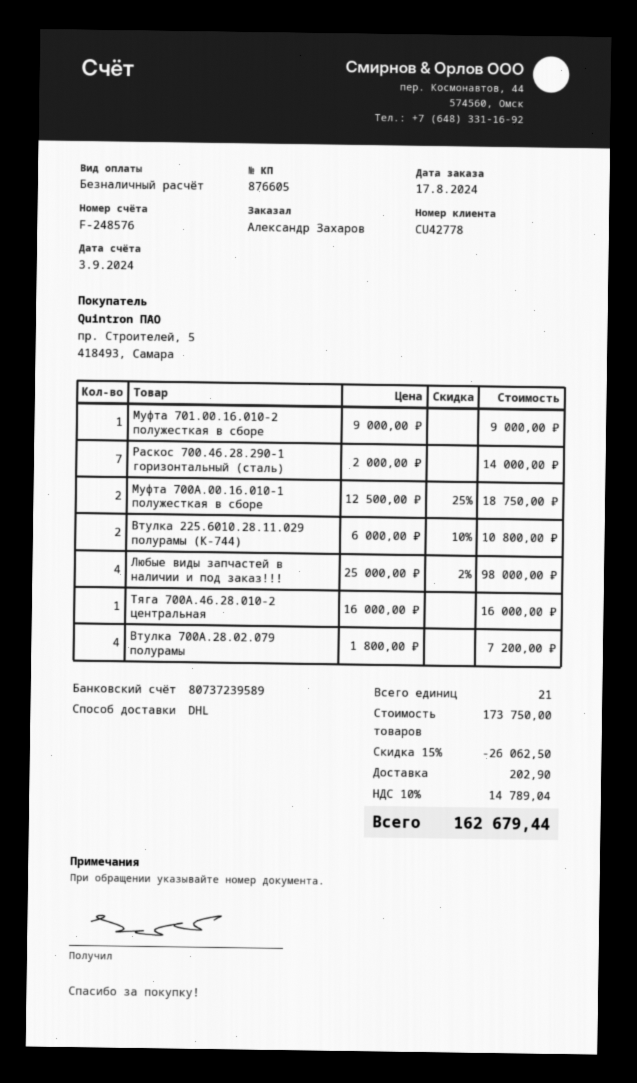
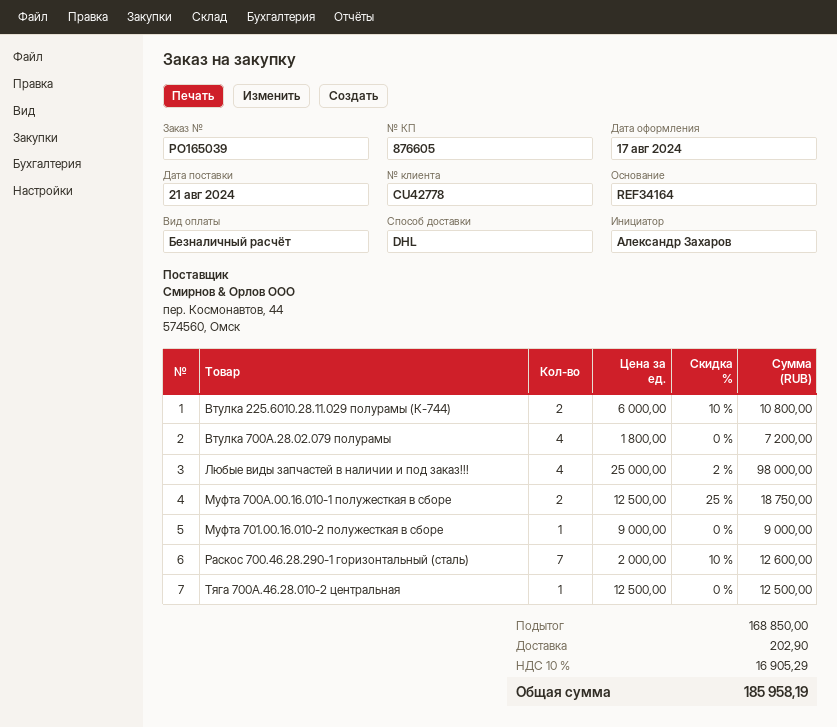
Раскос 700.46.28.290-1 горизонтальный (сталь): 7 x 2000.00 = 14000.00 -> 7 x 2000.00 - 10% = 12600.00
Тяга 700А.46.28.010-2 центральная: 1 x 16000.00 = 16000.00 -> 1 x 12500.00 = 12500.00
subtotal: 173750.00 -> 168850.00
discount: 15% = 26062.50 -> none
tax: 10% = 14789.04 -> 10% = 16905.29
total: 162679.44 -> 185958.19

